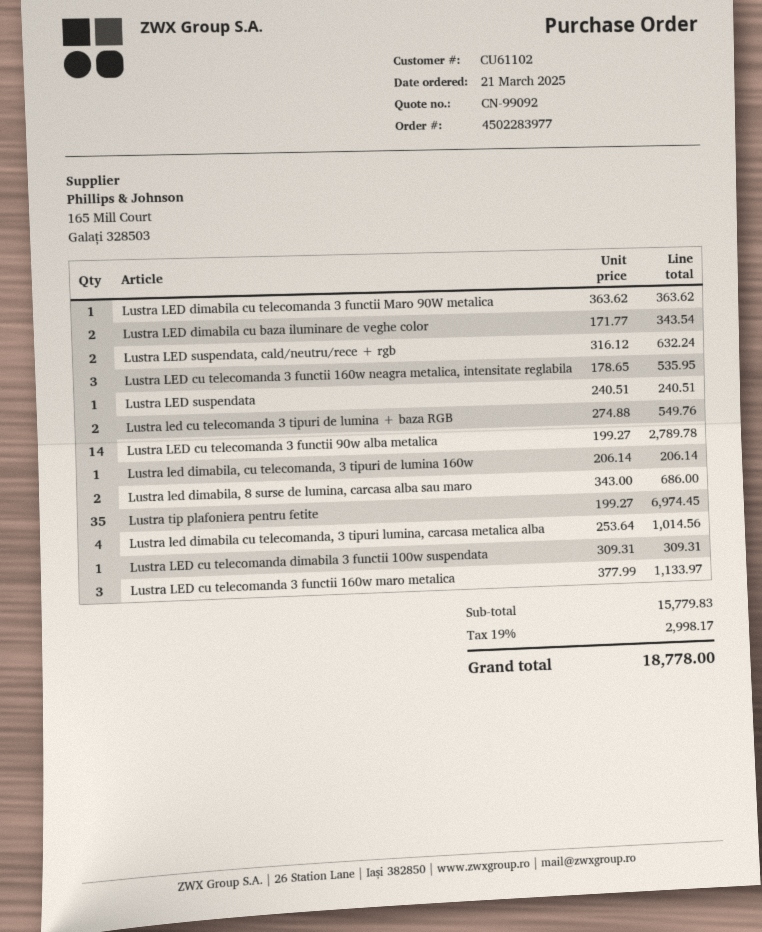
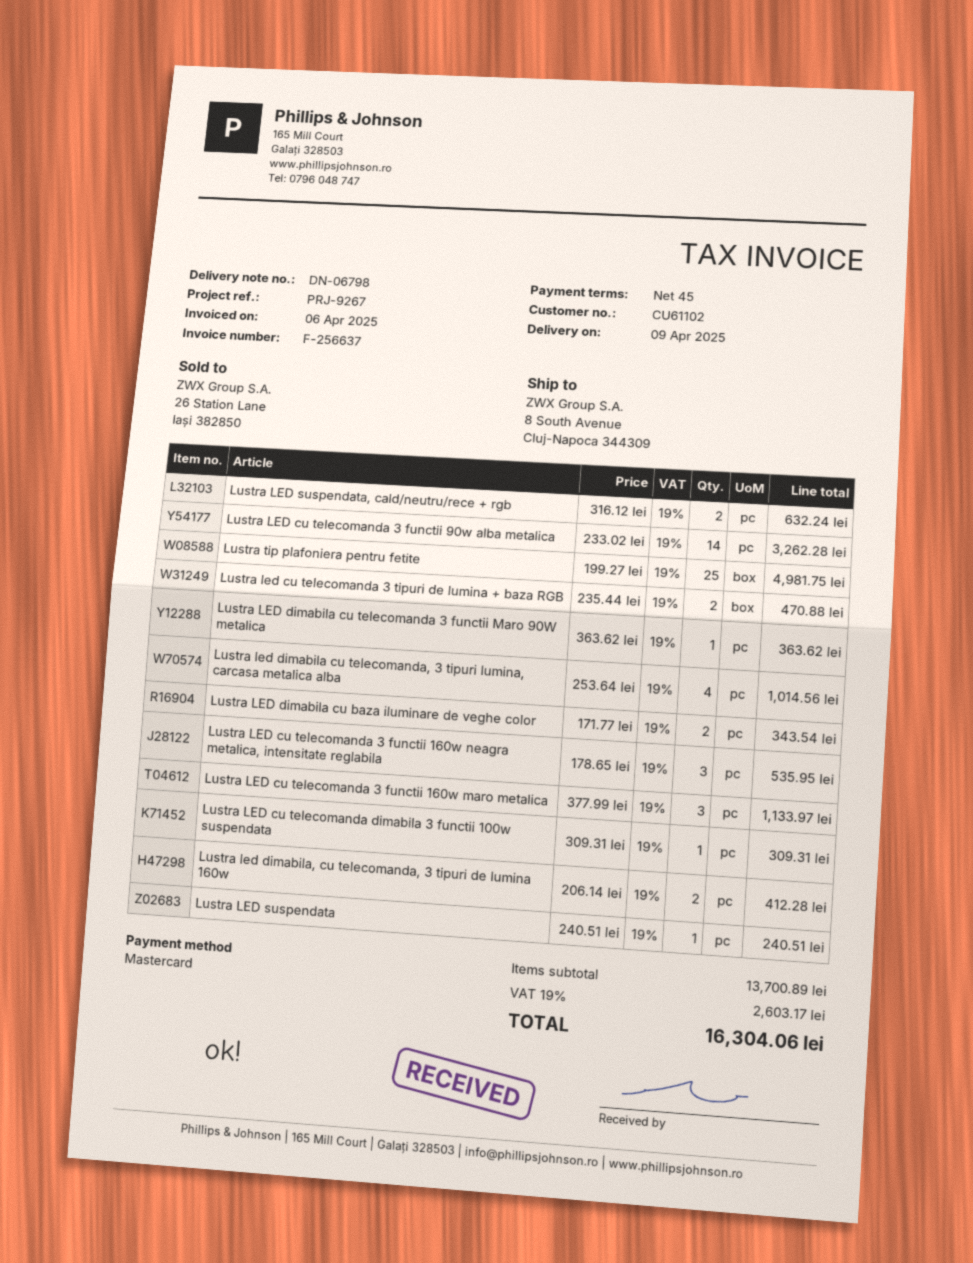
Lustra led cu telecomanda 3 tipuri de lumina + baza RGB: 2 x 274.88 = 549.76 -> 2 x 235.44 = 470.88
Lustra LED cu telecomanda 3 functii 90w alba metalica: 14 x 199.27 = 2789.78 -> 14 x 233.02 = 3262.28
Lustra led dimabila, cu telecomanda, 3 tipuri de lumina 160w: 1 x 206.14 = 206.14 -> 2 x 206.14 = 412.28
Lustra led dimabila, 8 surse de lumina, carcasa alba sau maro: 2 x 343.00 = 686.00 -> none
Lustra tip plafoniera pentru fetite: 35 x 199.27 = 6974.45 -> 25 x 199.27 = 4981.75
subtotal: 15779.83 -> 13700.89
tax: 19% = 2998.17 -> 19% = 2603.17
total: 18778.00 -> 16304.06

